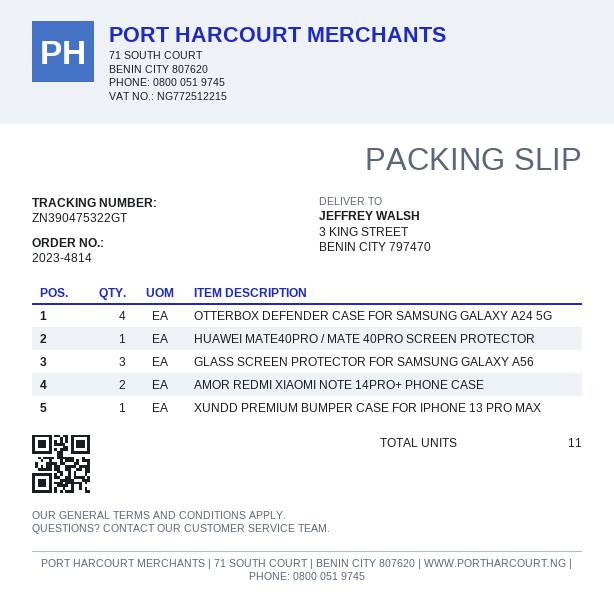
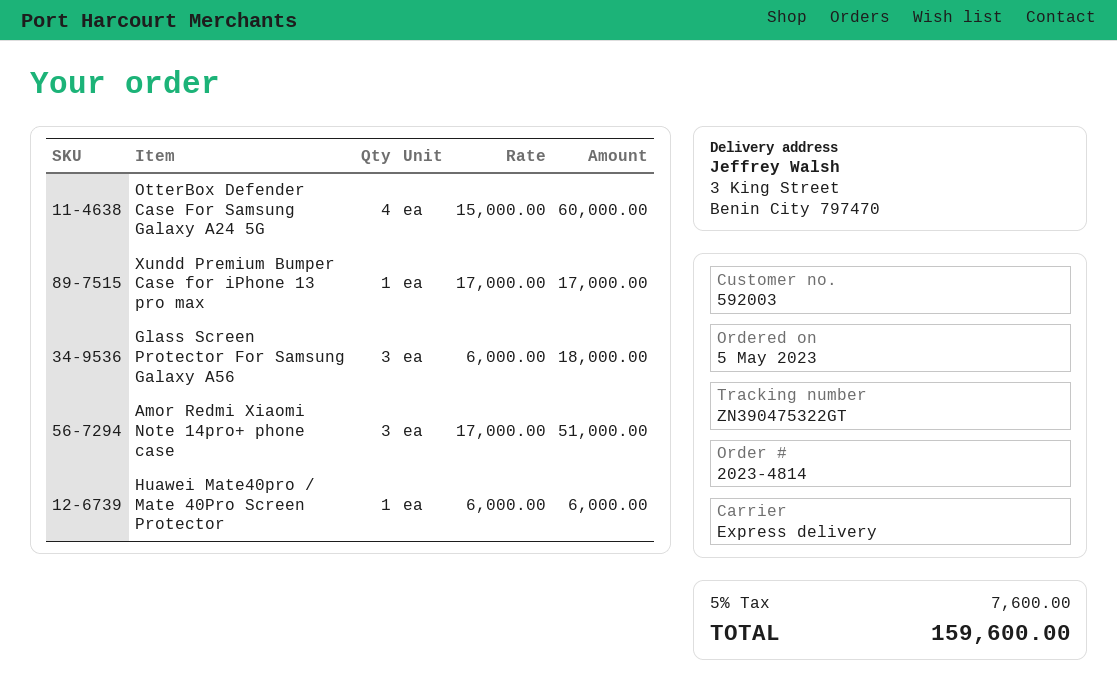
AMOR REDMI XIAOMI NOTE 14PRO+ PHONE CASE: 2 -> 3

